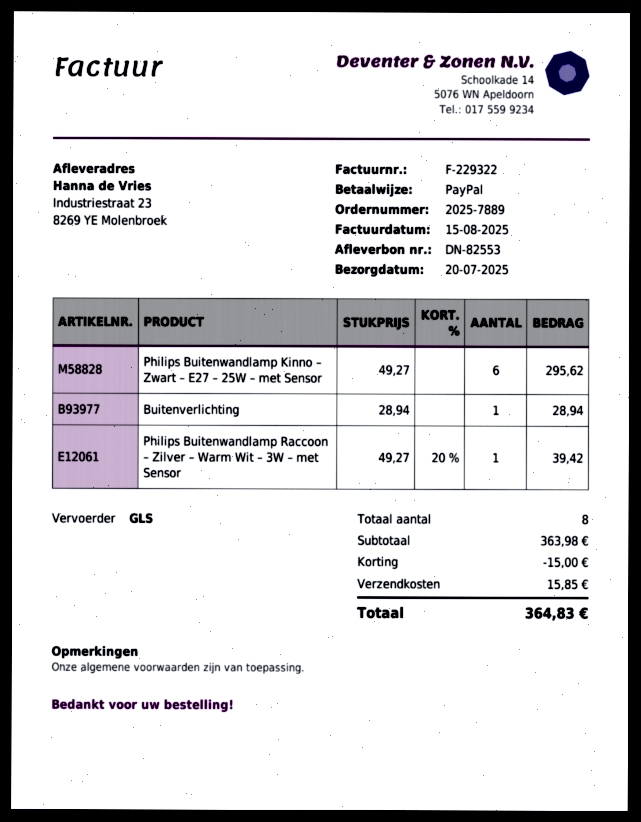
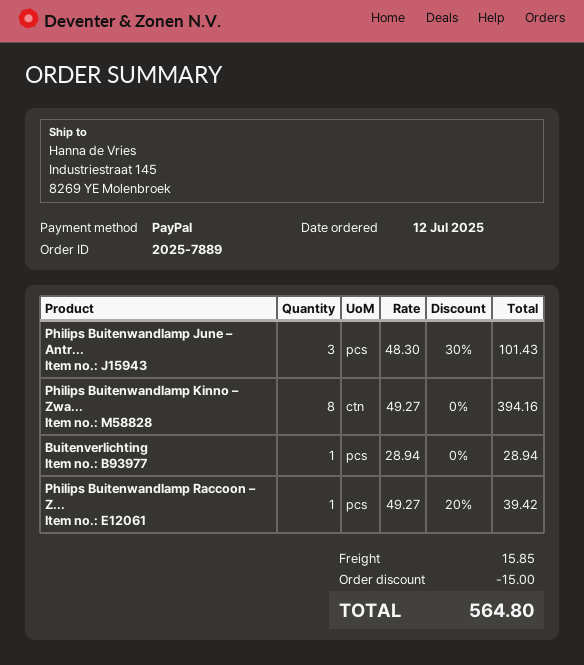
ship to: Industriestraat 23, 8269 YE Molenbroek -> Industriestraat 145, 8269 YE Molenbroek
Philips Buitenwandlamp Kinno – Zwart – E27 – 25W – met Sensor: 6 x 49.27 = 295.62 -> 8 x 49.27 = 394.16
Philips Buitenwandlamp June – Antr...: none -> 3 x 48.30 - 30% = 101.43
total: 364.83 -> 564.80

